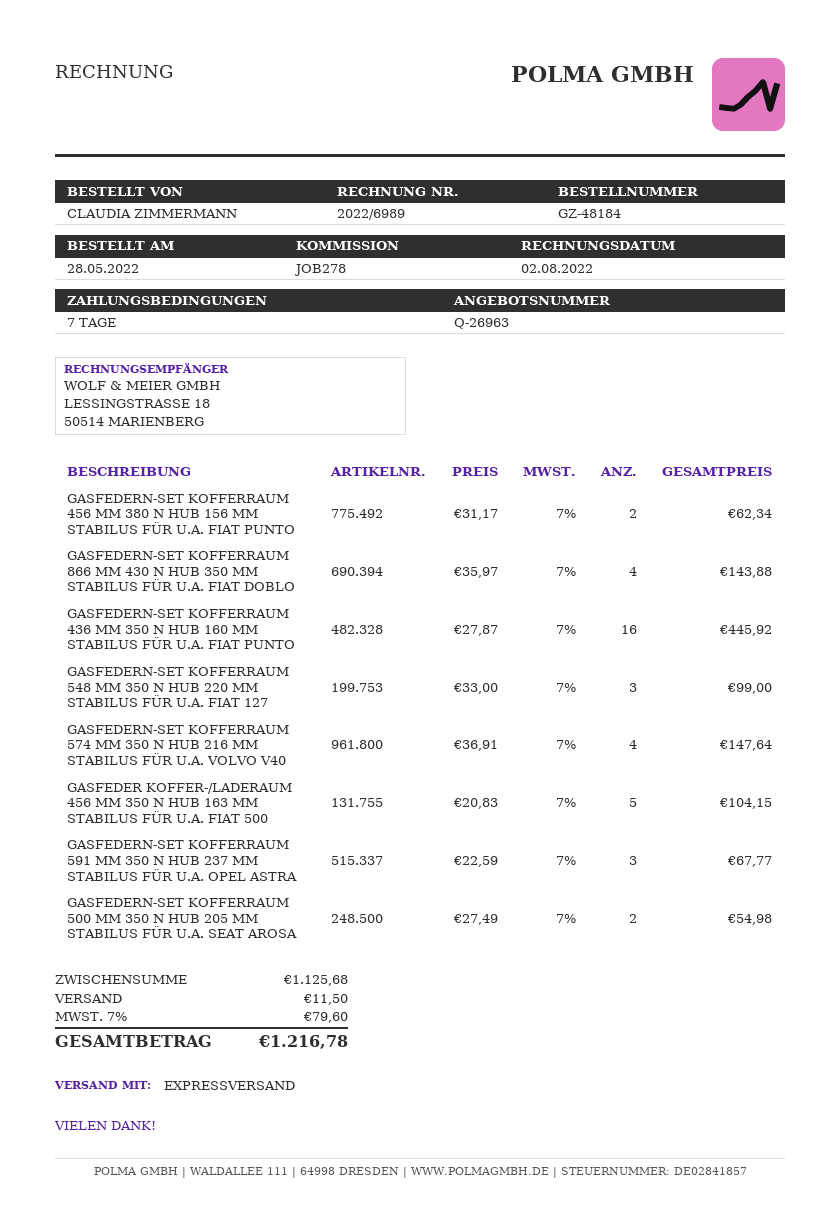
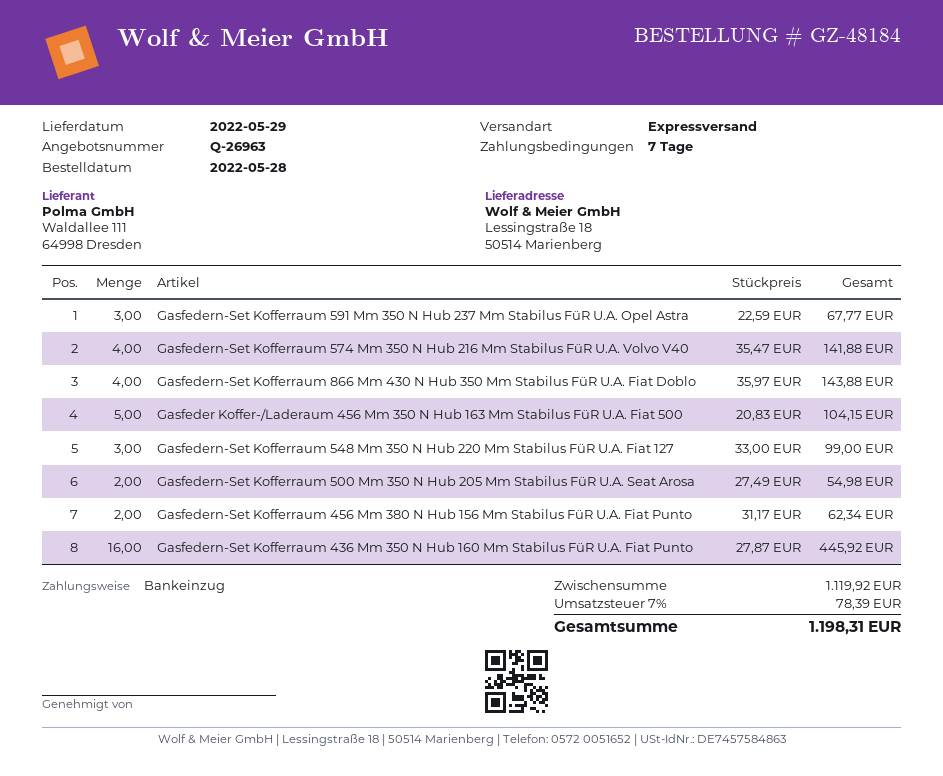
GASFEDERN-SET KOFFERRAUM 574 MM 350 N HUB 216 MM STABILUS FÜR U.A. VOLVO V40: 4 x 36.91 = 147.64 -> 4 x 35.47 = 141.88
subtotal: 1125.68 -> 1119.92
shipping: 11.50 -> none
tax: 7% = 79.60 -> 7% = 78.39
total: 1216.78 -> 1198.31

